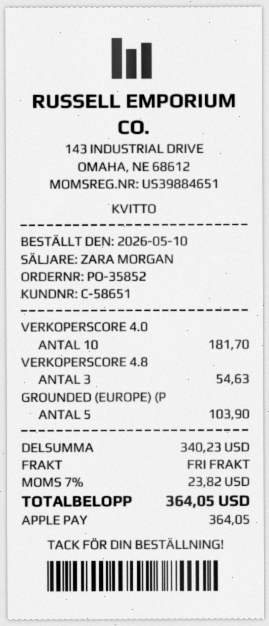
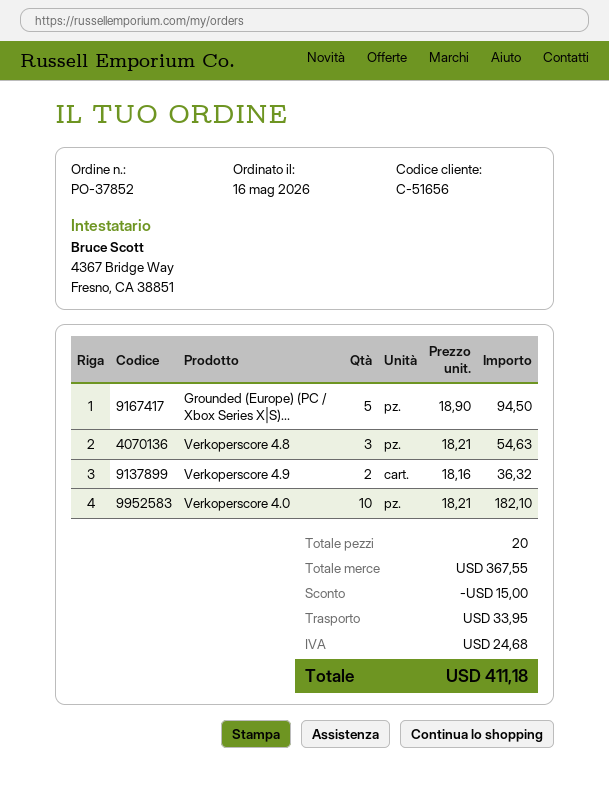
order number: PO-35852 -> PO-37852
order date: 2026-05-10 -> 2026-05-16
customer number: C-58651 -> C-51656
VERKOPERSCORE 4.0: 10 for 181.70 -> 10 for 182.10
GROUNDED (EUROPE) (P: 5 for 103.90 -> 5 for 94.50
Verkoperscore 4.9: none -> 2 for 36.32
subtotal: 340.23 -> 367.55
discount: none -> 15.00
shipping: 0.00 -> 33.95
tax: 23.82 -> 24.68
total: 364.05 -> 411.18

